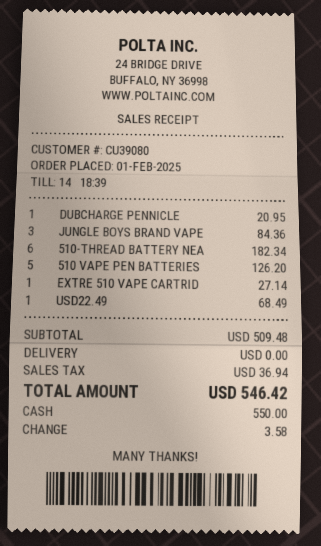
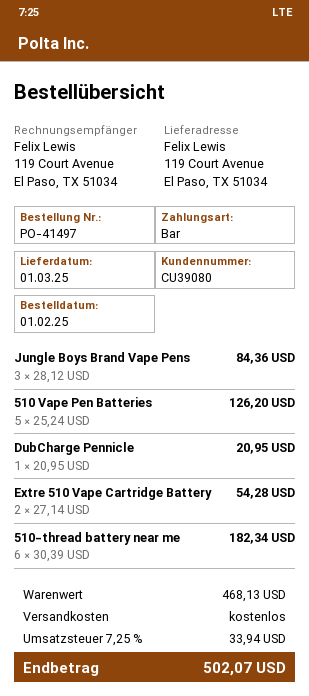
EXTRE 510 VAPE CARTRID: 1 for 27.14 -> 2 for 54.28
USD22.49: 1 for 68.49 -> none
subtotal: 509.48 -> 468.13
tax: 36.94 -> 33.94
total: 546.42 -> 502.07

